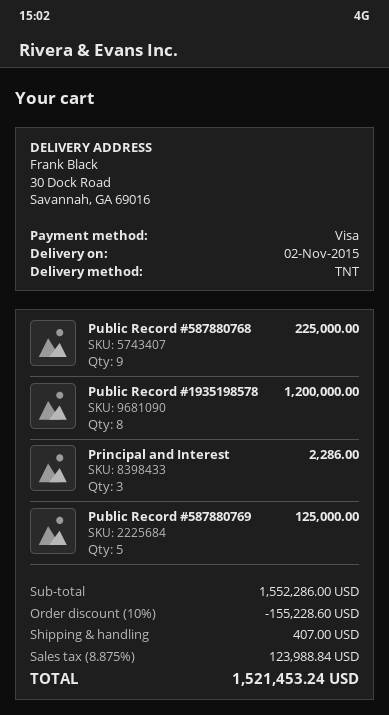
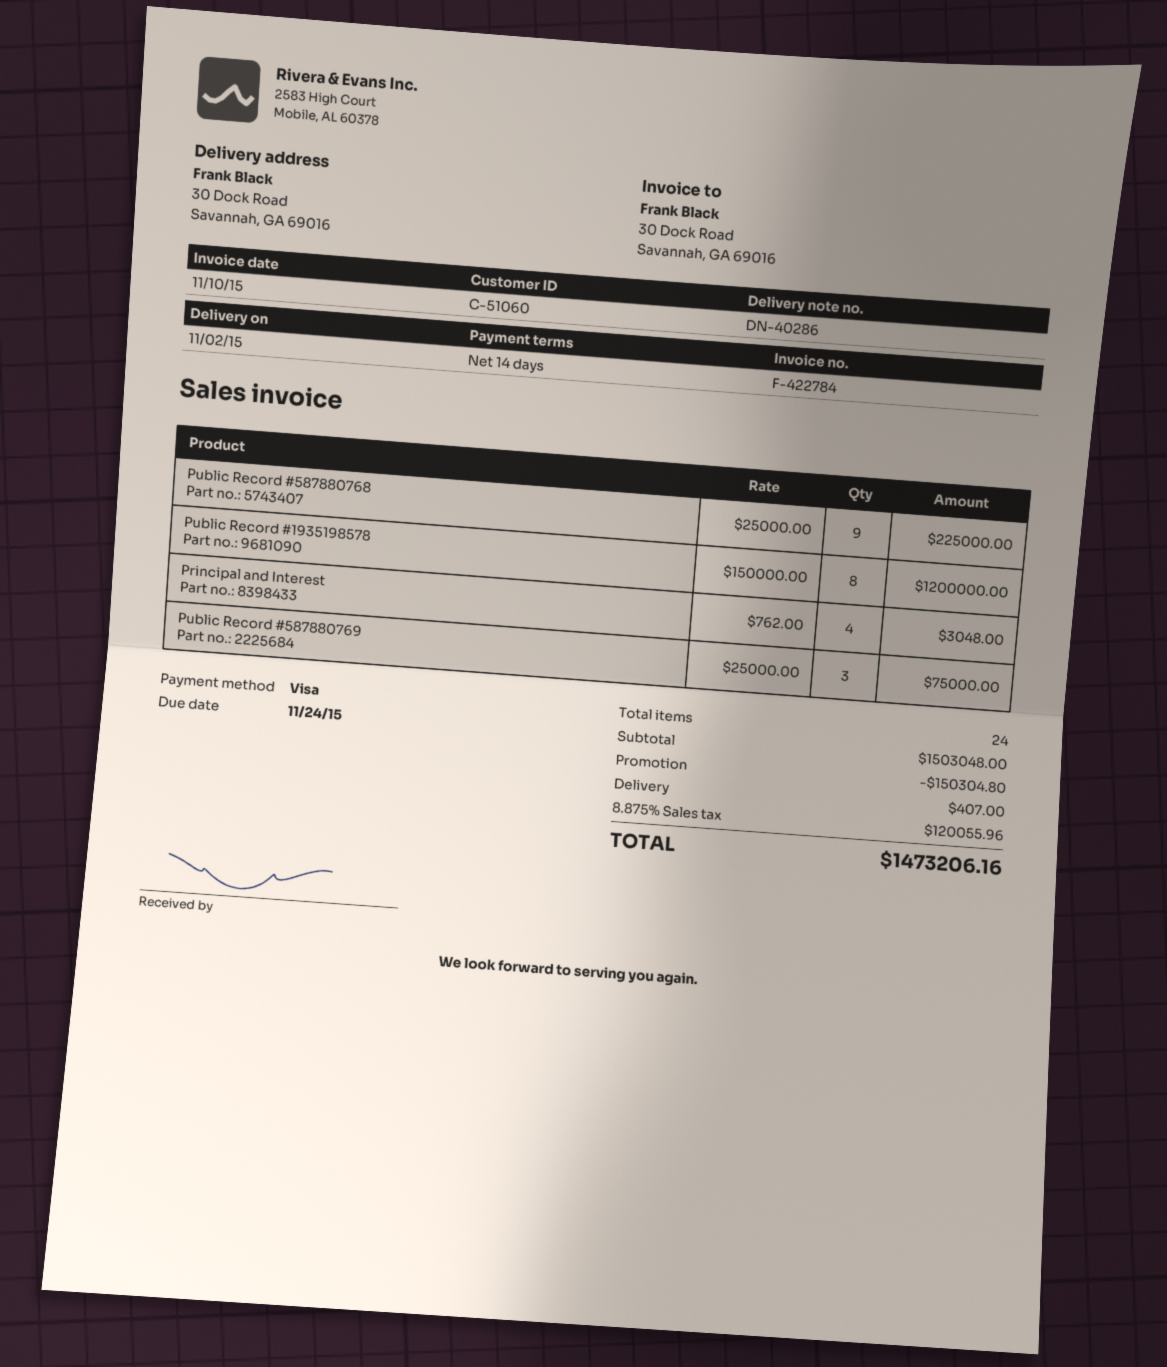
Principal and Interest: 3 for 2286.00 -> 4 for 3048.00
Public Record #587880769: 5 for 125000.00 -> 3 for 75000.00
subtotal: 1552286.00 -> 1503048.00
discount: 155228.60 -> 150304.80
tax: 8.875% = 123988.84 -> 8.875% = 120055.96
total: 1521453.24 -> 1473206.16

